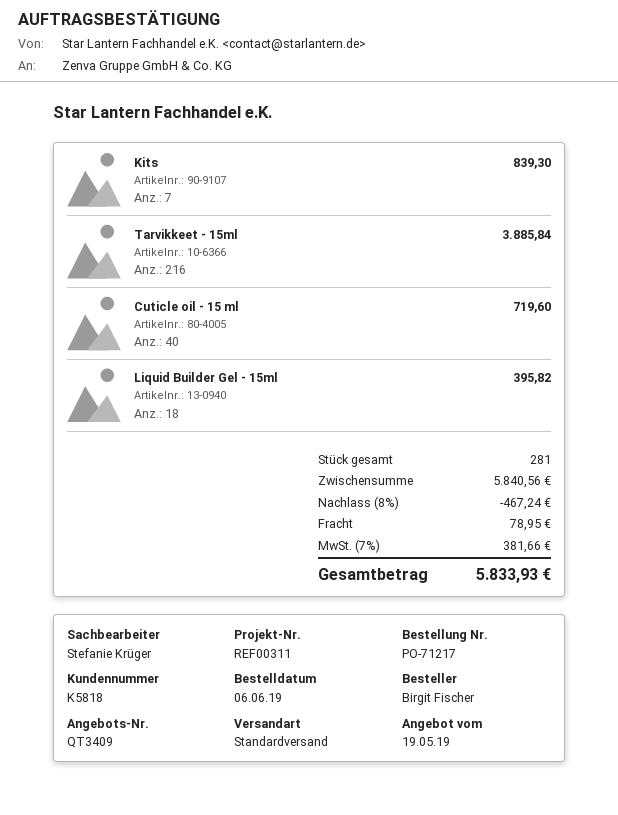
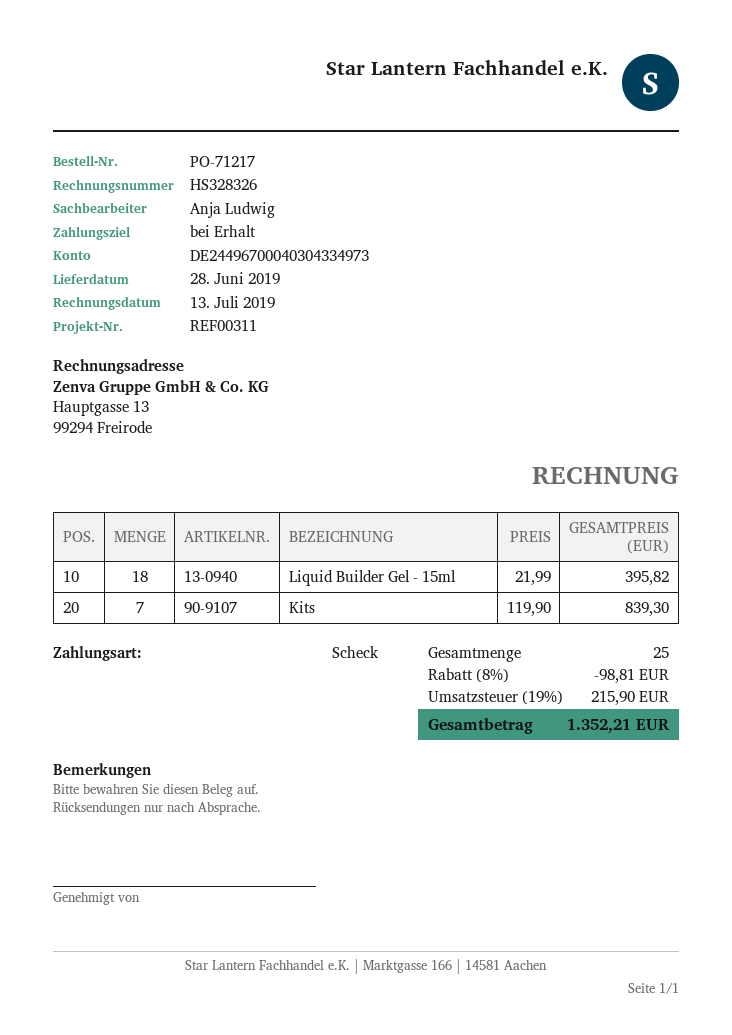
sales rep: Stefanie Krüger -> Anja Ludwig
Tarvikkeet - 15ml: 216 for 3885.84 -> none
Cuticle oil - 15 ml: 40 for 719.60 -> none
total quantity: 281 -> 25
discount: 8% = 467.24 -> 8% = 98.81
shipping: 78.95 -> none
tax: 7% = 381.66 -> 19% = 215.90
total: 5833.93 -> 1352.21

